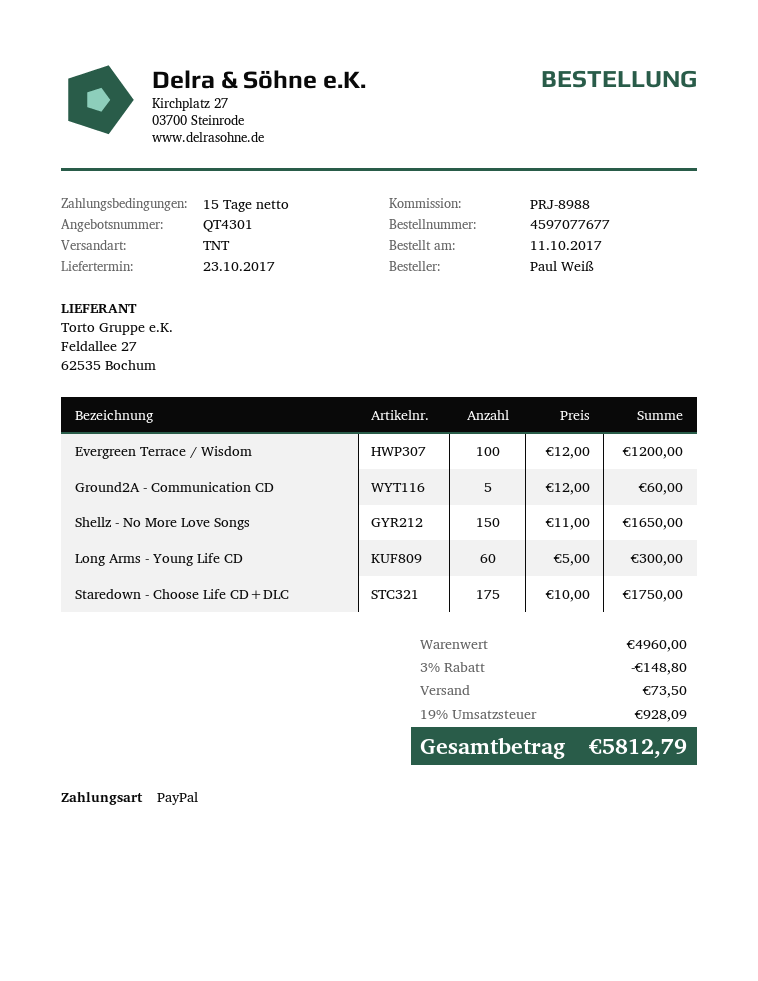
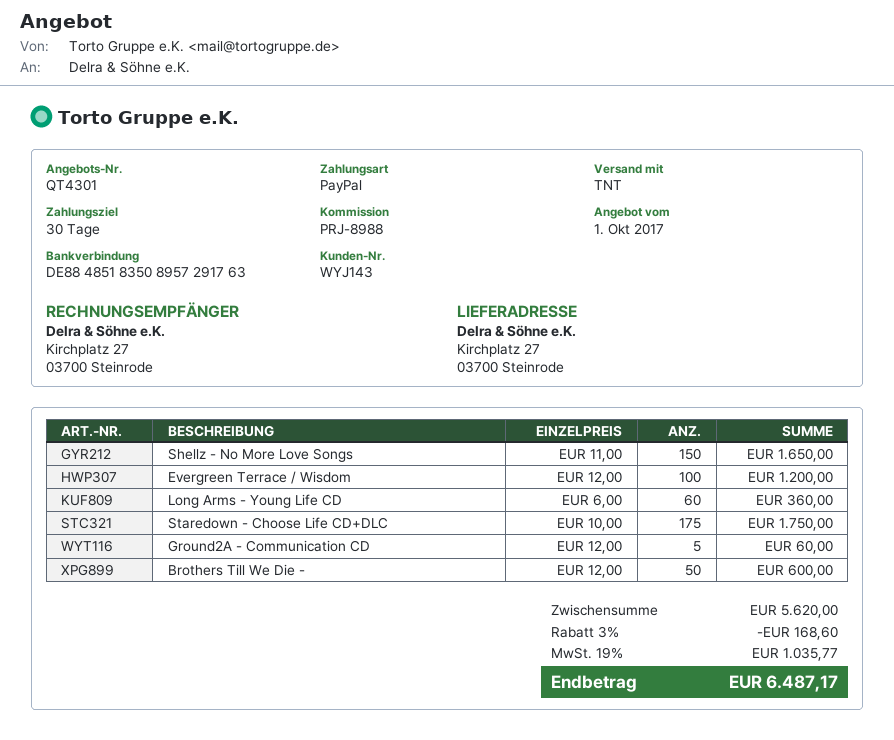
payment terms: 15 days -> 30 days
Long Arms - Young Life CD: 60 x 5.00 = 300.00 -> 60 x 6.00 = 360.00
Brothers Till We Die -: none -> 50 x 12.00 = 600.00
subtotal: 4960.00 -> 5620.00
discount: 3% = 148.80 -> 3% = 168.60
shipping: 73.50 -> none
tax: 19% = 928.09 -> 19% = 1035.77
total: 5812.79 -> 6487.17

